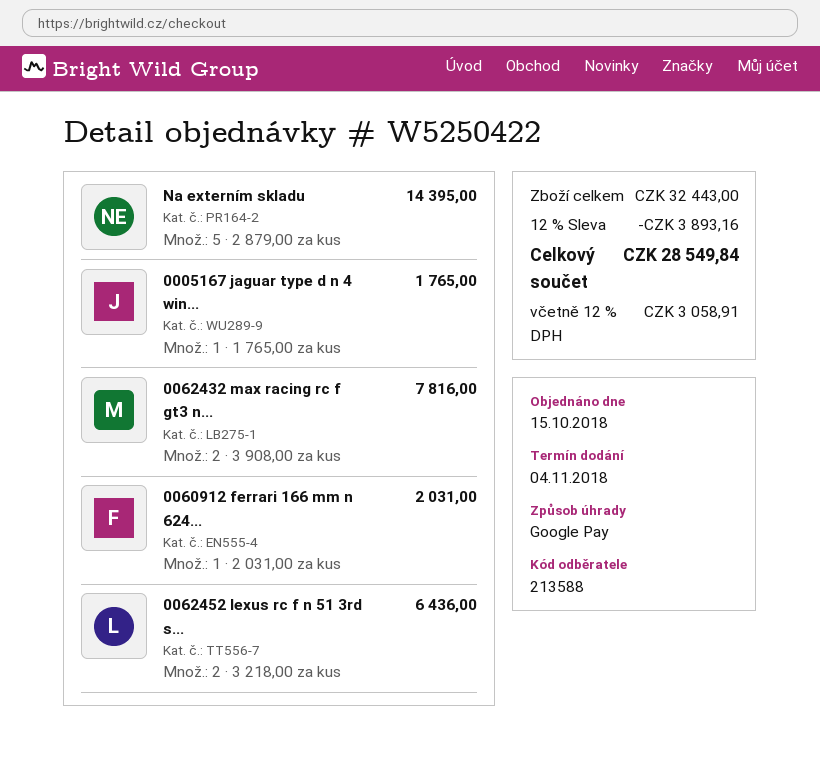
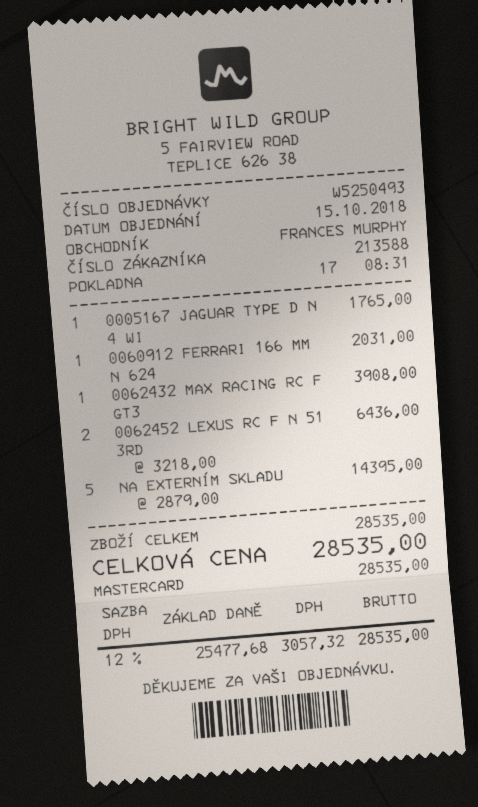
order number: W5250422 -> W5250493
payment method: Google Pay -> Mastercard
0062432 max racing rc f gt3 n...: 2 x 3908.00 = 7816.00 -> 1 x 3908.00 = 3908.00
subtotal: 32443.00 -> 28535.00
discount: 12% = 3893.16 -> none
tax: 12% = 3058.91 -> 12% = 3057.32
total: 28549.84 -> 28535.00

